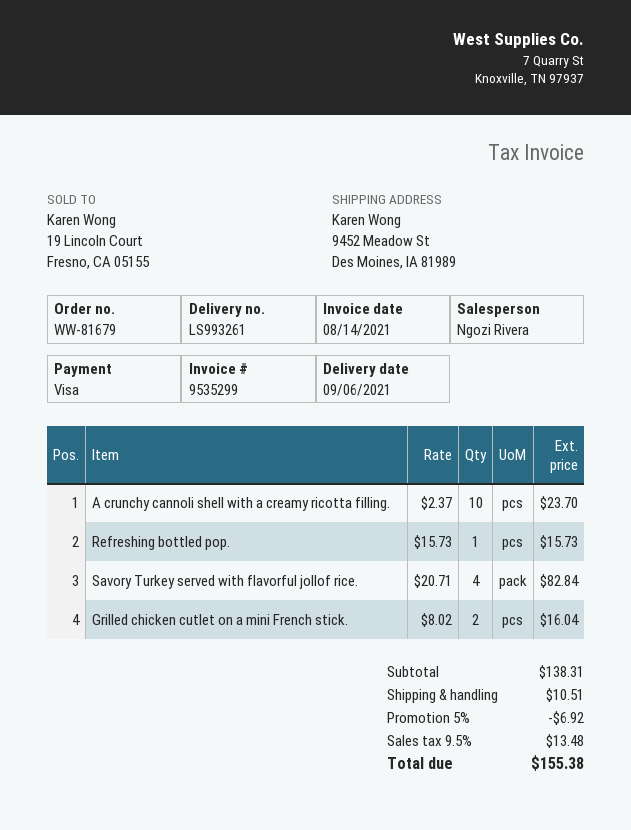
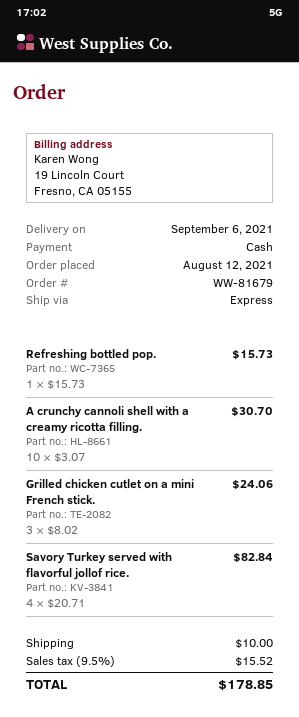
payment method: Visa -> cash
A crunchy cannoli shell with a creamy ricotta filling.: 10 x 2.37 = 23.70 -> 10 x 3.07 = 30.70
Grilled chicken cutlet on a mini French stick.: 2 x 8.02 = 16.04 -> 3 x 8.02 = 24.06
discount: 5% = 6.92 -> none
shipping: 10.51 -> 10.00
tax: 9.5% = 13.48 -> 9.5% = 15.52
total: 155.38 -> 178.85

